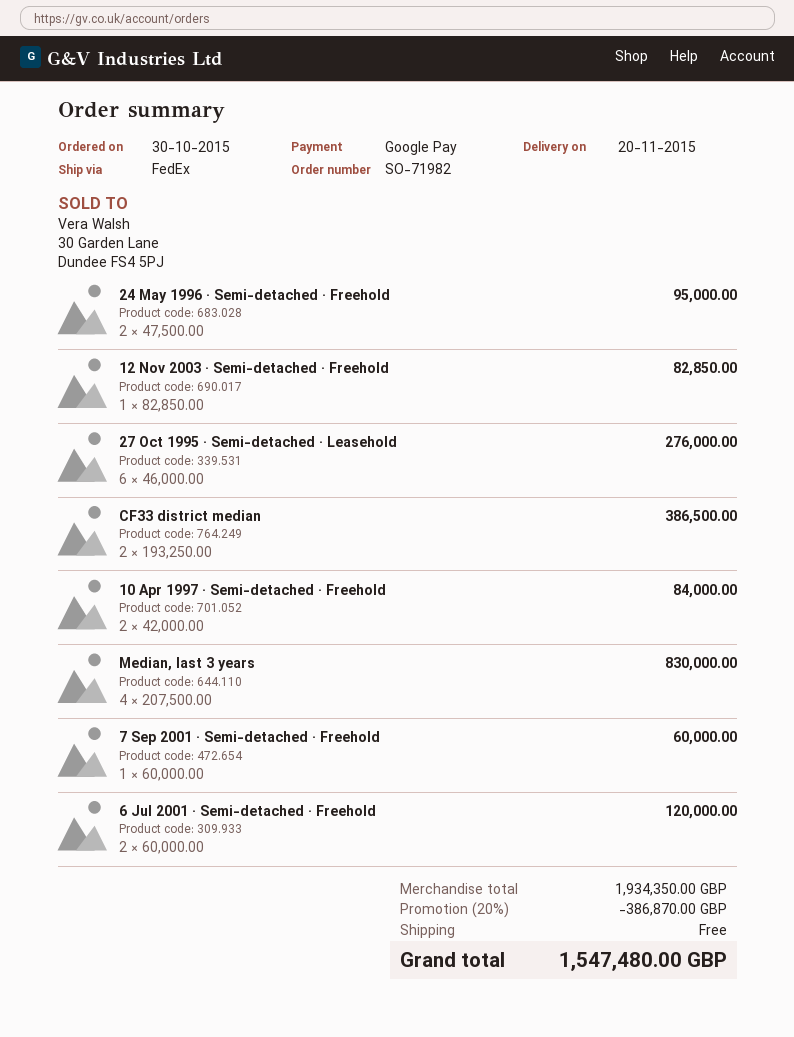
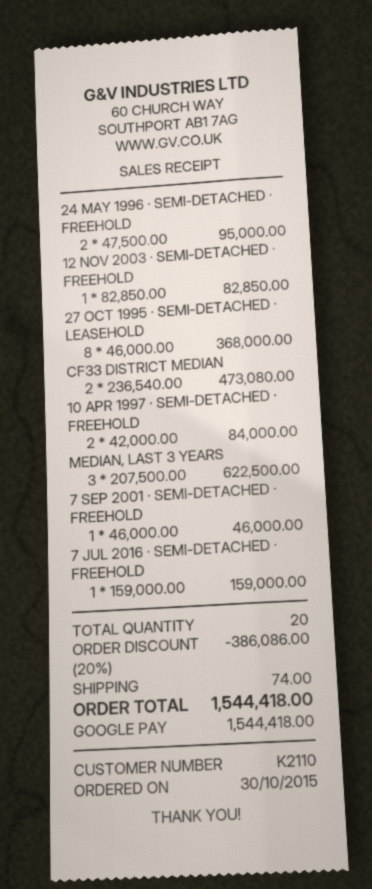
27 Oct 1995 · Semi-detached · Leasehold: 6 x 46000.00 = 276000.00 -> 8 x 46000.00 = 368000.00
CF33 district median: 2 x 193250.00 = 386500.00 -> 2 x 236540.00 = 473080.00
Median, last 3 years: 4 x 207500.00 = 830000.00 -> 3 x 207500.00 = 622500.00
7 Sep 2001 · Semi-detached · Freehold: 1 x 60000.00 = 60000.00 -> 1 x 46000.00 = 46000.00
6 Jul 2001 · Semi-detached · Freehold: 2 x 60000.00 = 120000.00 -> none
7 JUL 2016 · SEMI-DETACHED · FREEHOLD: none -> 1 x 159000.00 = 159000.00
discount: 20% = 386870.00 -> 20% = 386086.00
shipping: 0.00 -> 74.00
total: 1547480.00 -> 1544418.00

